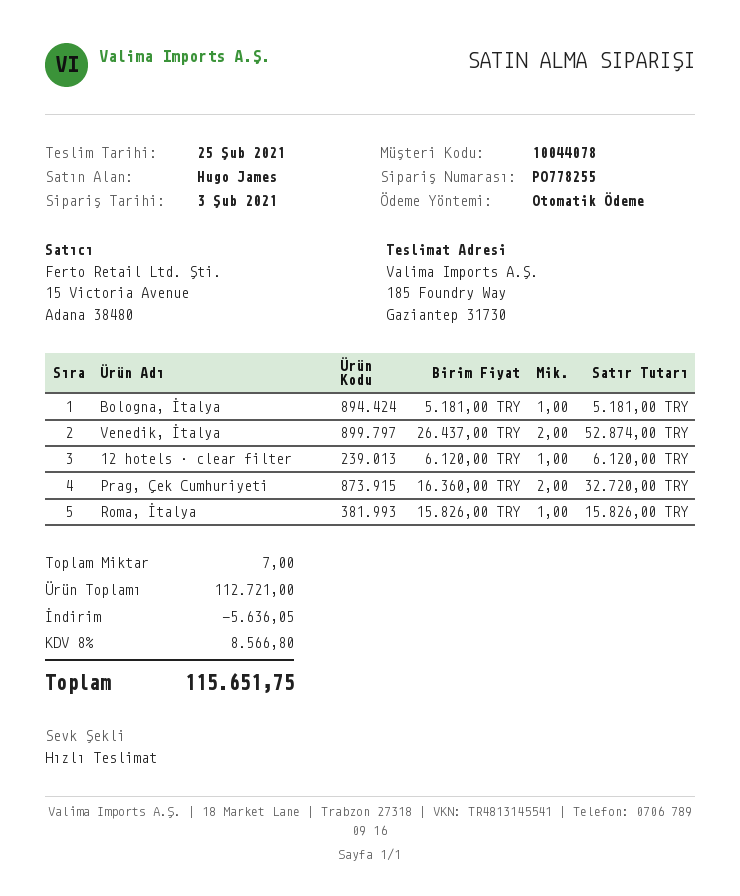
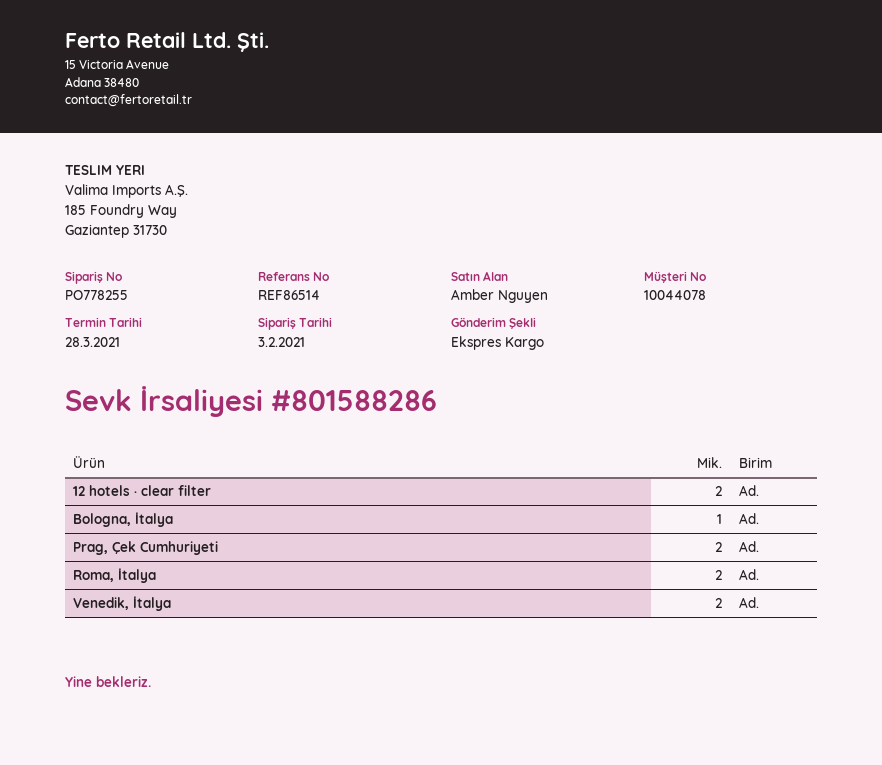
delivery date: 2021-02-25 -> 2021-03-28
ordered by: Hugo James -> Amber Nguyen
12 hotels · clear filter: 1 -> 2
Roma, İtalya: 1 -> 2

